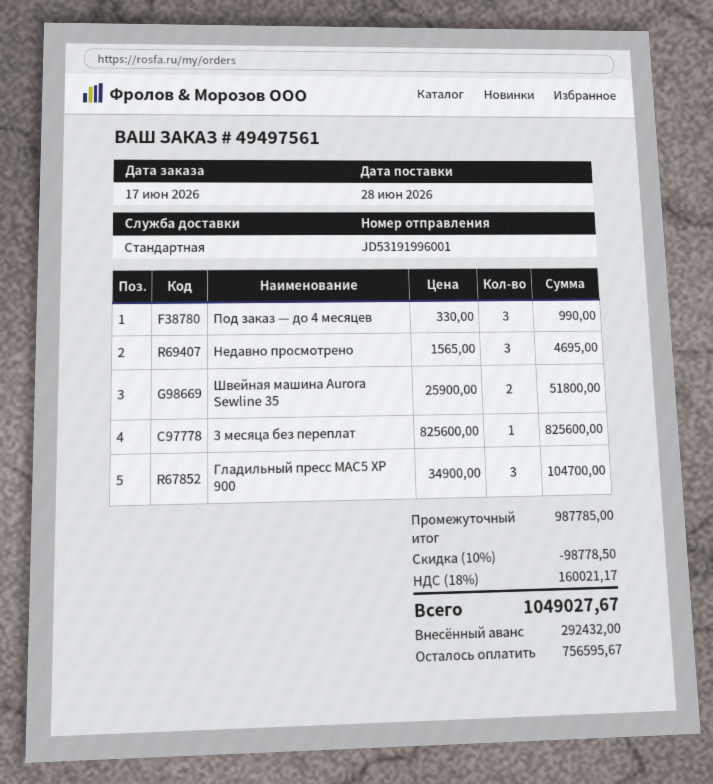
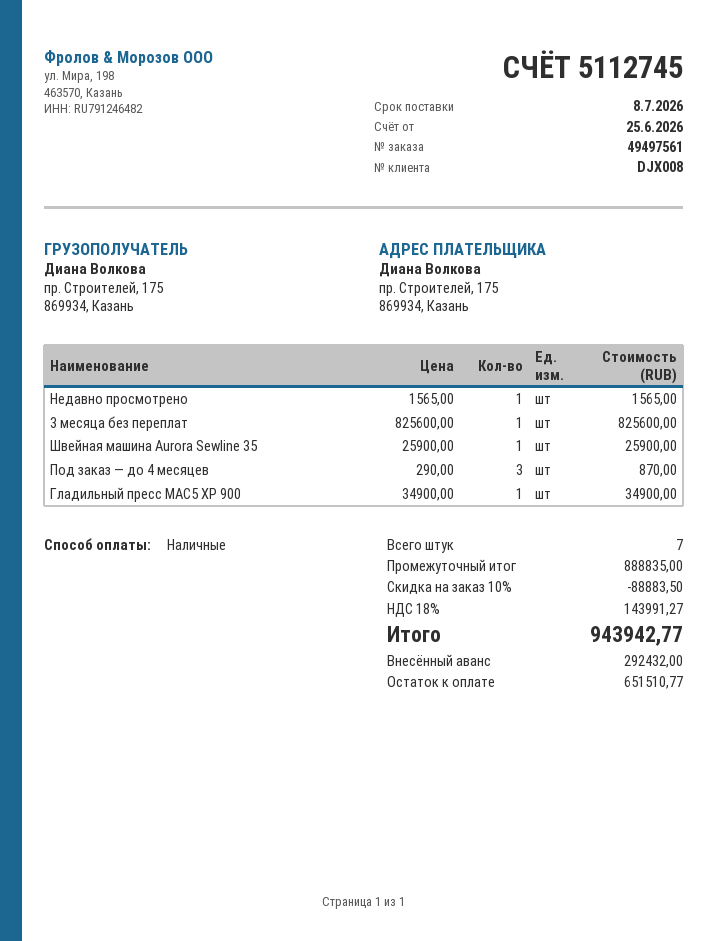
delivery date: 2026-06-28 -> 2026-07-08
Под заказ — до 4 месяцев: 3 x 330.00 = 990.00 -> 3 x 290.00 = 870.00
Недавно просмотрено: 3 x 1565.00 = 4695.00 -> 1 x 1565.00 = 1565.00
Швейная машина Aurora Sewline 35: 2 x 25900.00 = 51800.00 -> 1 x 25900.00 = 25900.00
Гладильный пресс MAC5 XP 900: 3 x 34900.00 = 104700.00 -> 1 x 34900.00 = 34900.00
subtotal: 987785.00 -> 888835.00
discount: 10% = 98778.50 -> 10% = 88883.50
tax: 18% = 160021.17 -> 18% = 143991.27
total: 1049027.67 -> 943942.77
balance: 756595.67 -> 651510.77

